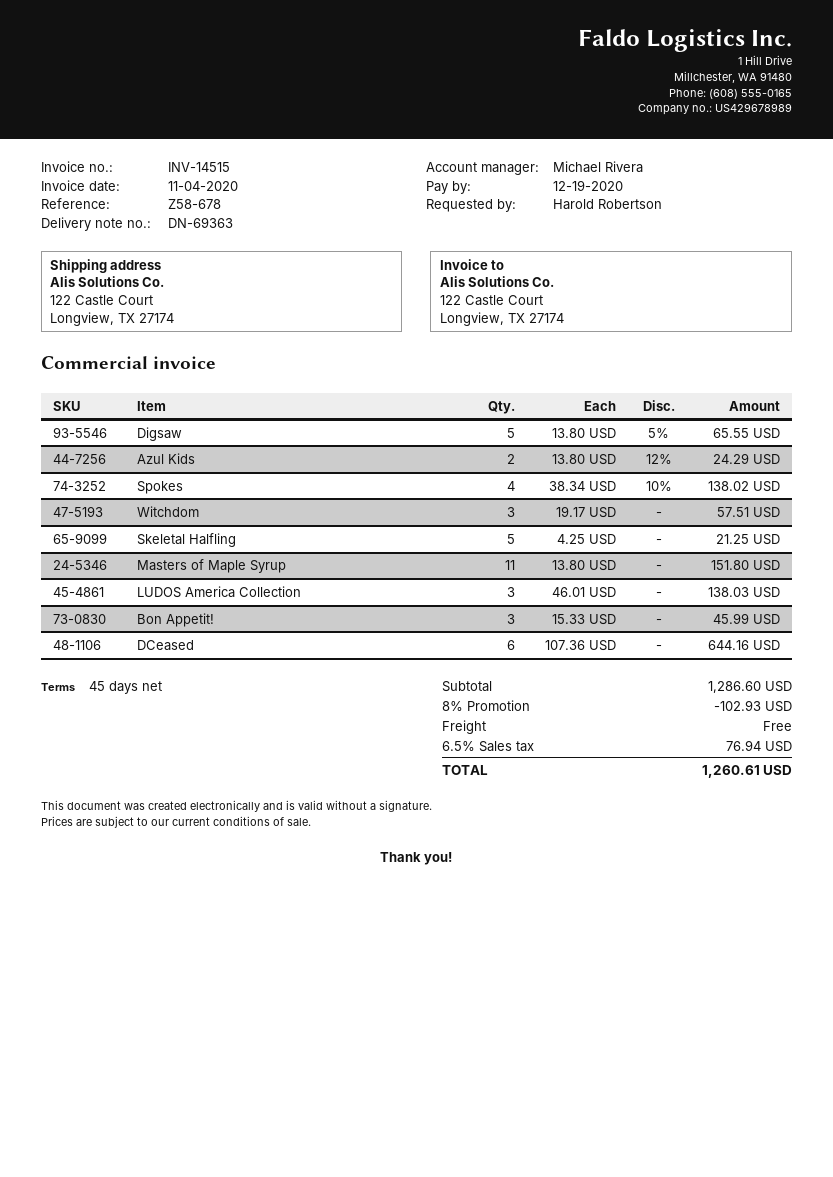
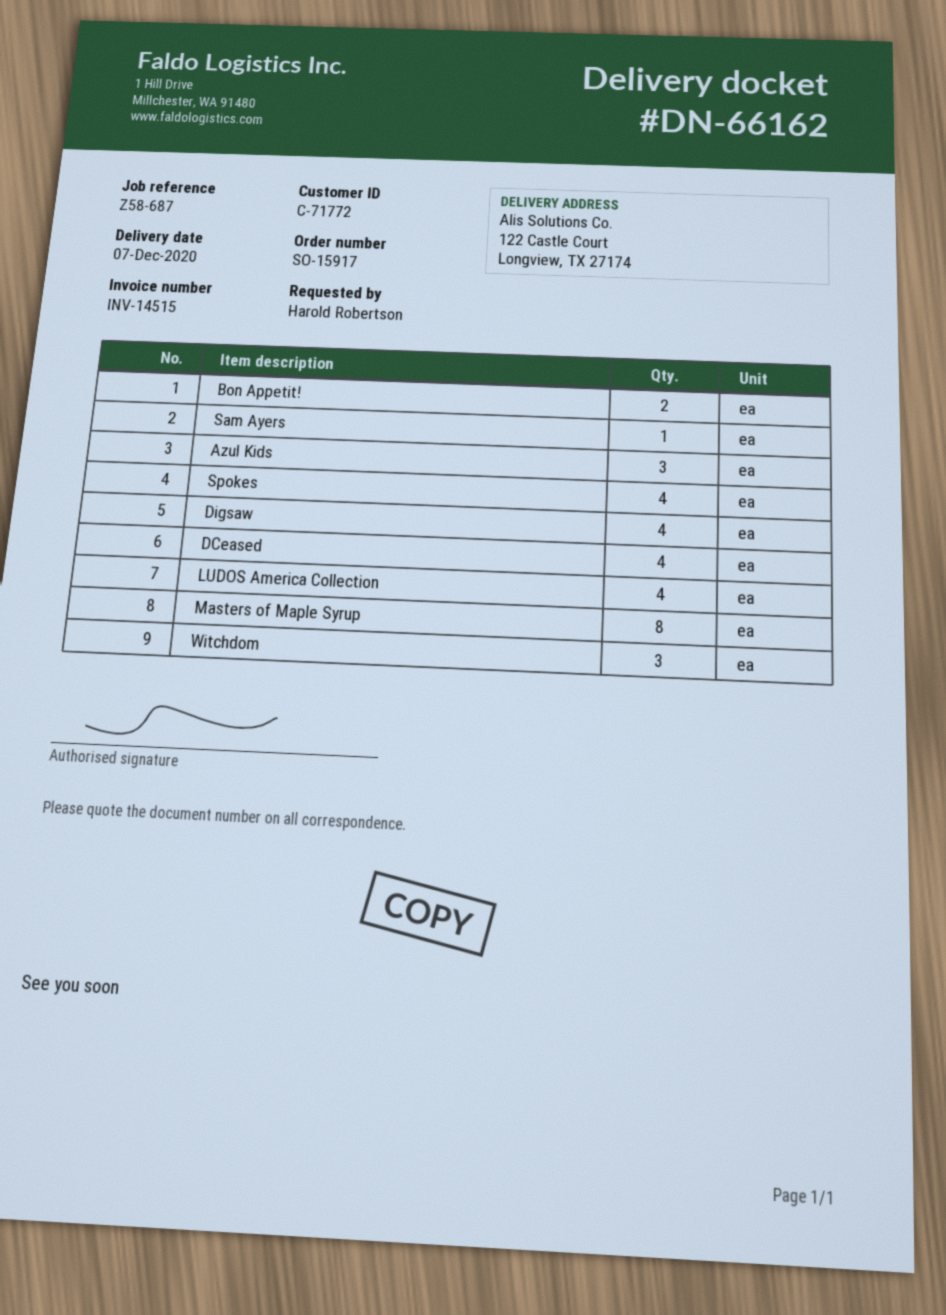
delivery note number: DN-69363 -> DN-66162
reference: Z58-678 -> Z58-687
Digsaw: 5 -> 4
Azul Kids: 2 -> 3
Skeletal Halfling: 5 -> none
Masters of Maple Syrup: 11 -> 8
LUDOS America Collection: 3 -> 4
Bon Appetit!: 3 -> 2
DCeased: 6 -> 4
Sam Ayers: none -> 1

